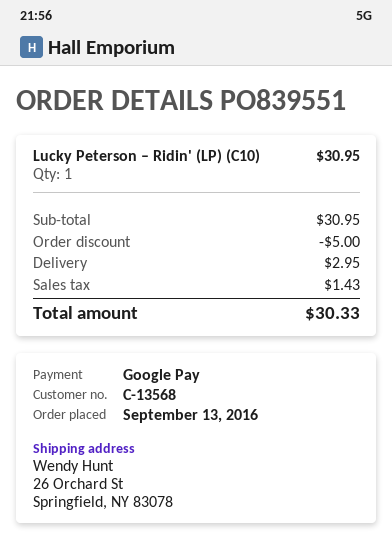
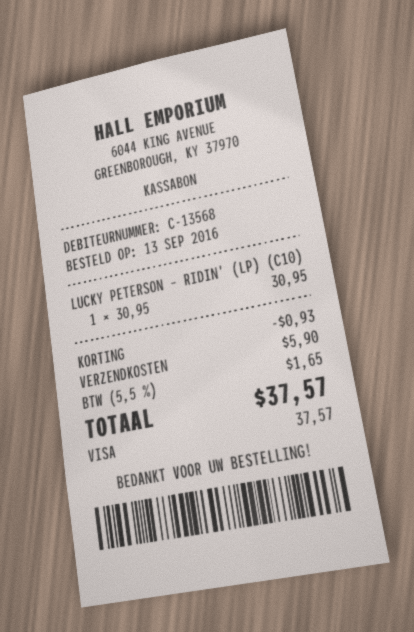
payment method: Google Pay -> Visa
discount: 5.00 -> 0.93
shipping: 2.95 -> 5.90
tax: 1.43 -> 1.65
total: 30.33 -> 37.57

